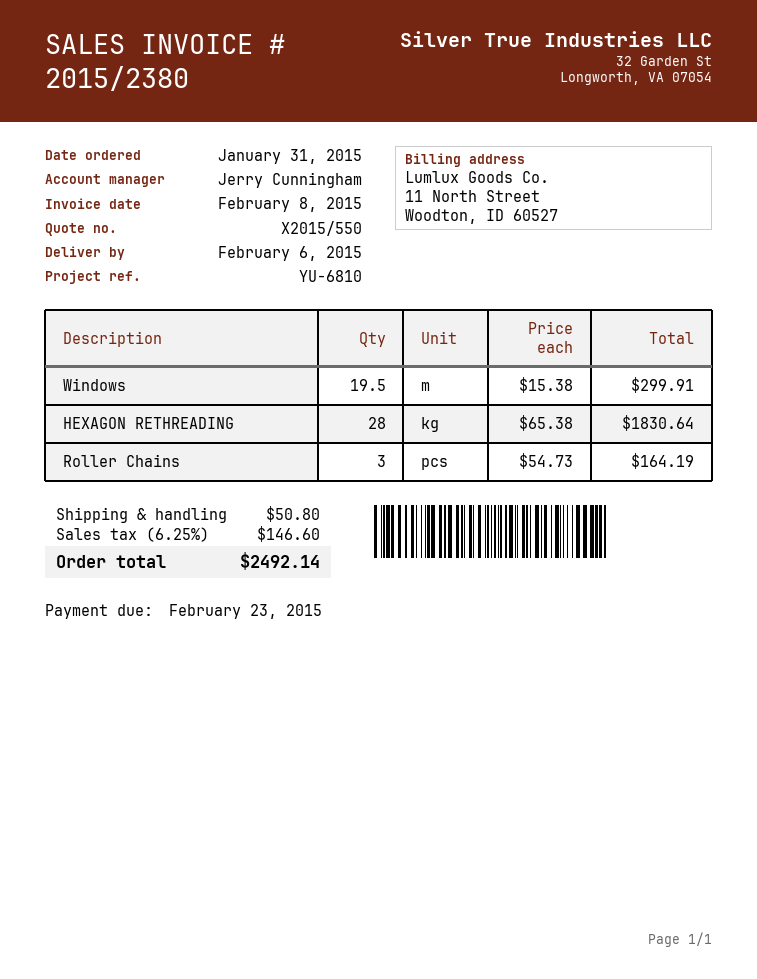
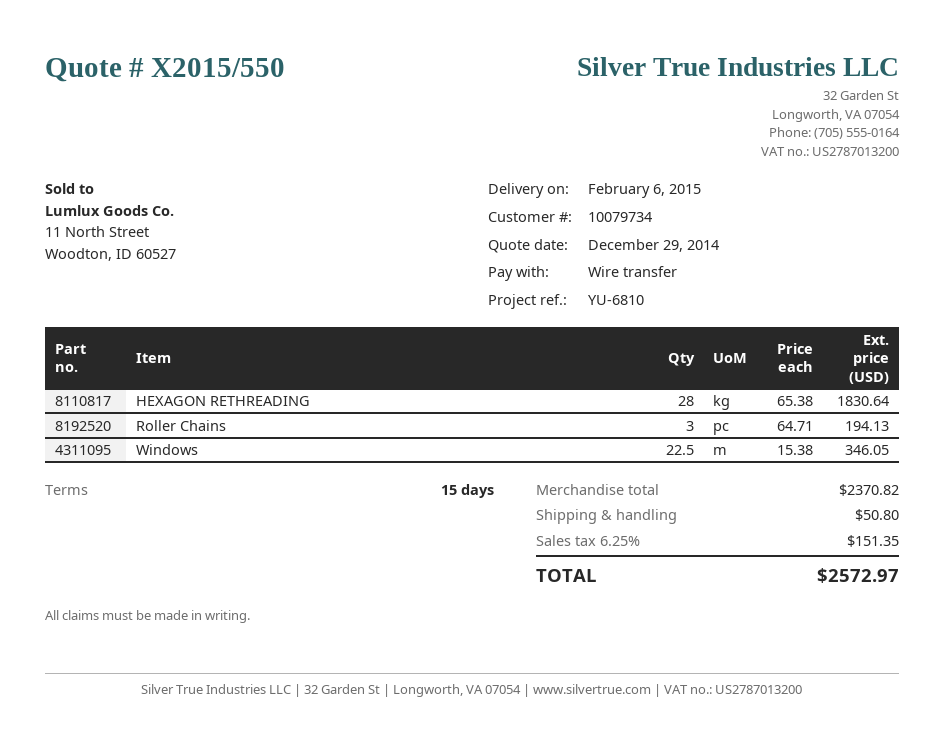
Windows: 19.5 x 15.38 = 299.91 -> 22.5 x 15.38 = 346.05
Roller Chains: 3 x 54.73 = 164.19 -> 3 x 64.71 = 194.13
tax: 6.25% = 146.60 -> 6.25% = 151.35
total: 2492.14 -> 2572.97

